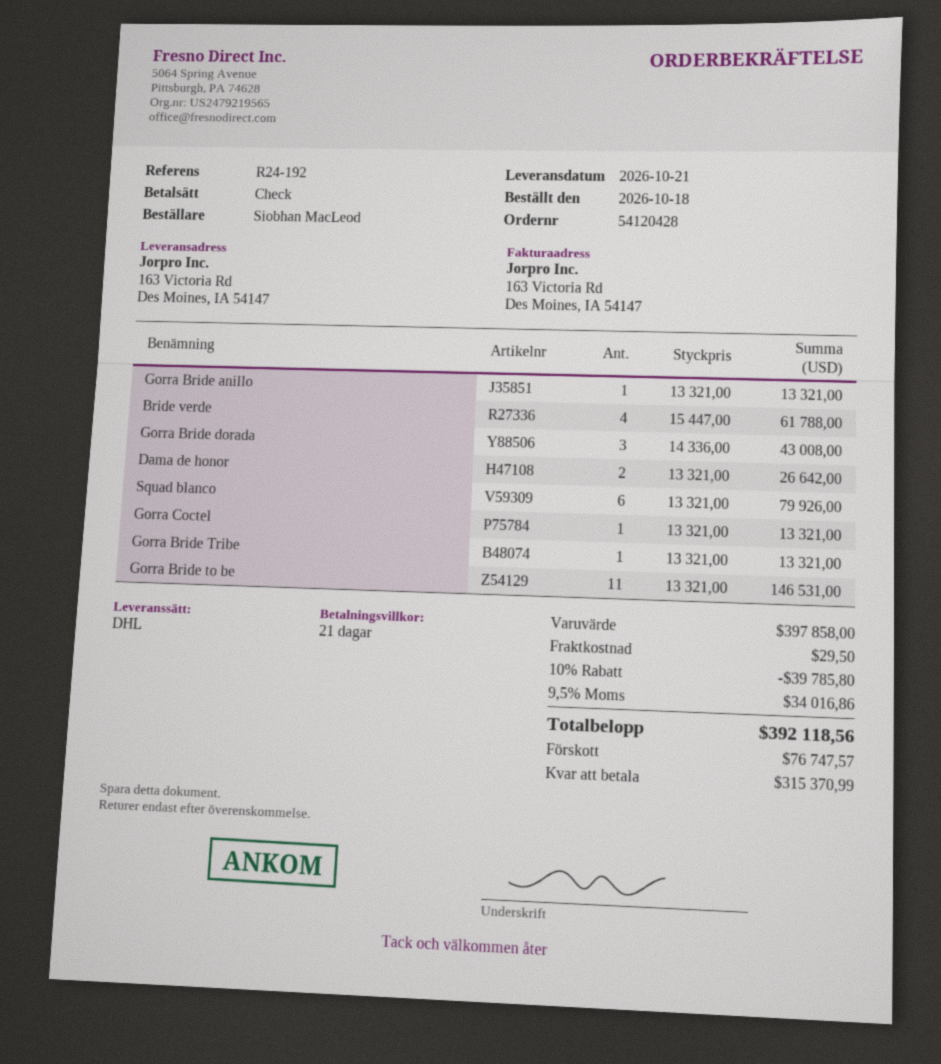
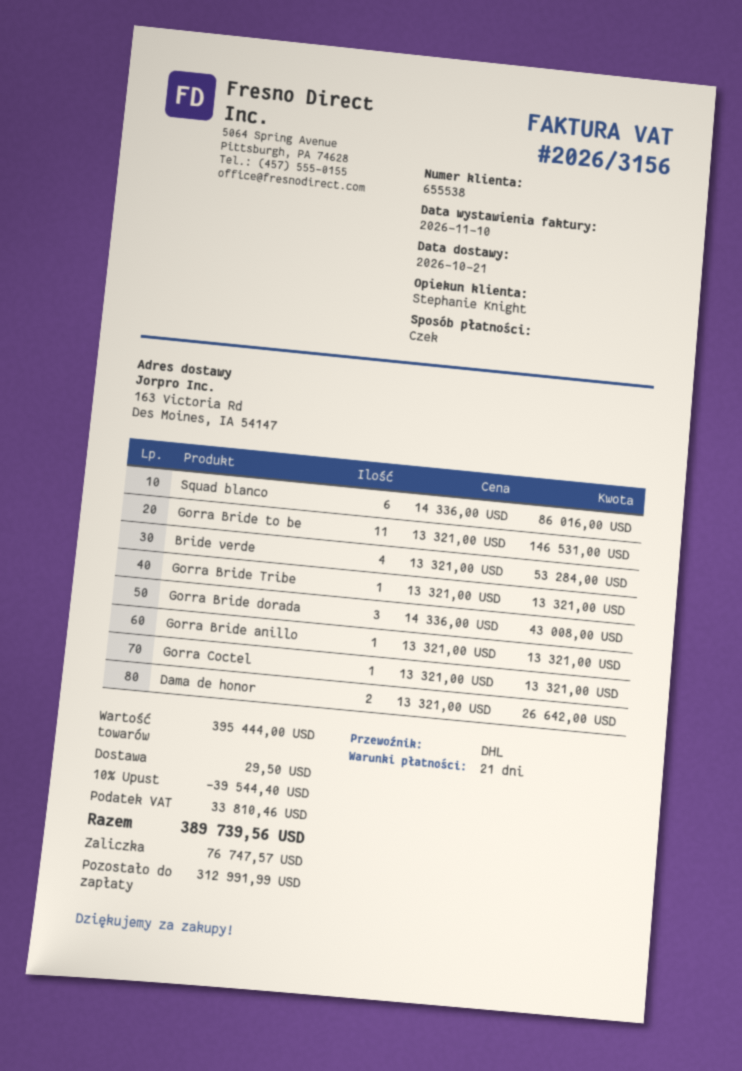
Bride verde: 4 x 15447.00 = 61788.00 -> 4 x 13321.00 = 53284.00
Squad blanco: 6 x 13321.00 = 79926.00 -> 6 x 14336.00 = 86016.00
subtotal: 397858.00 -> 395444.00
discount: 10% = 39785.80 -> 10% = 39544.40
tax: 34016.86 -> 33810.46
total: 392118.56 -> 389739.56
balance: 315370.99 -> 312991.99

